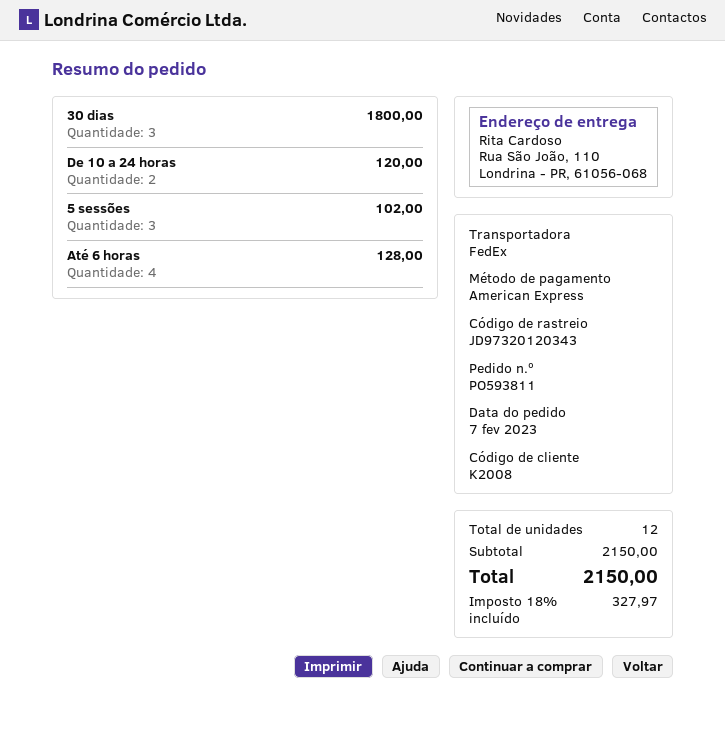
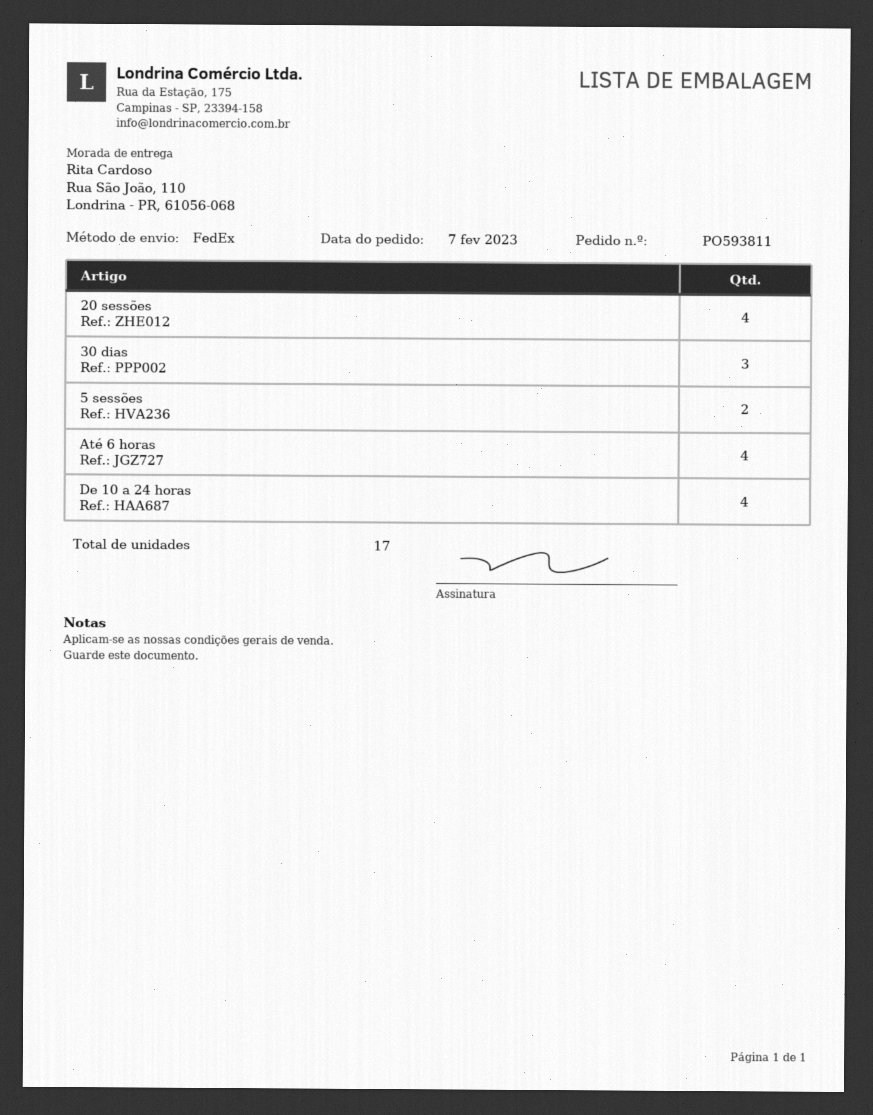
De 10 a 24 horas: 2 -> 4
5 sessões: 3 -> 2
20 sessões: none -> 4
total quantity: 12 -> 17

